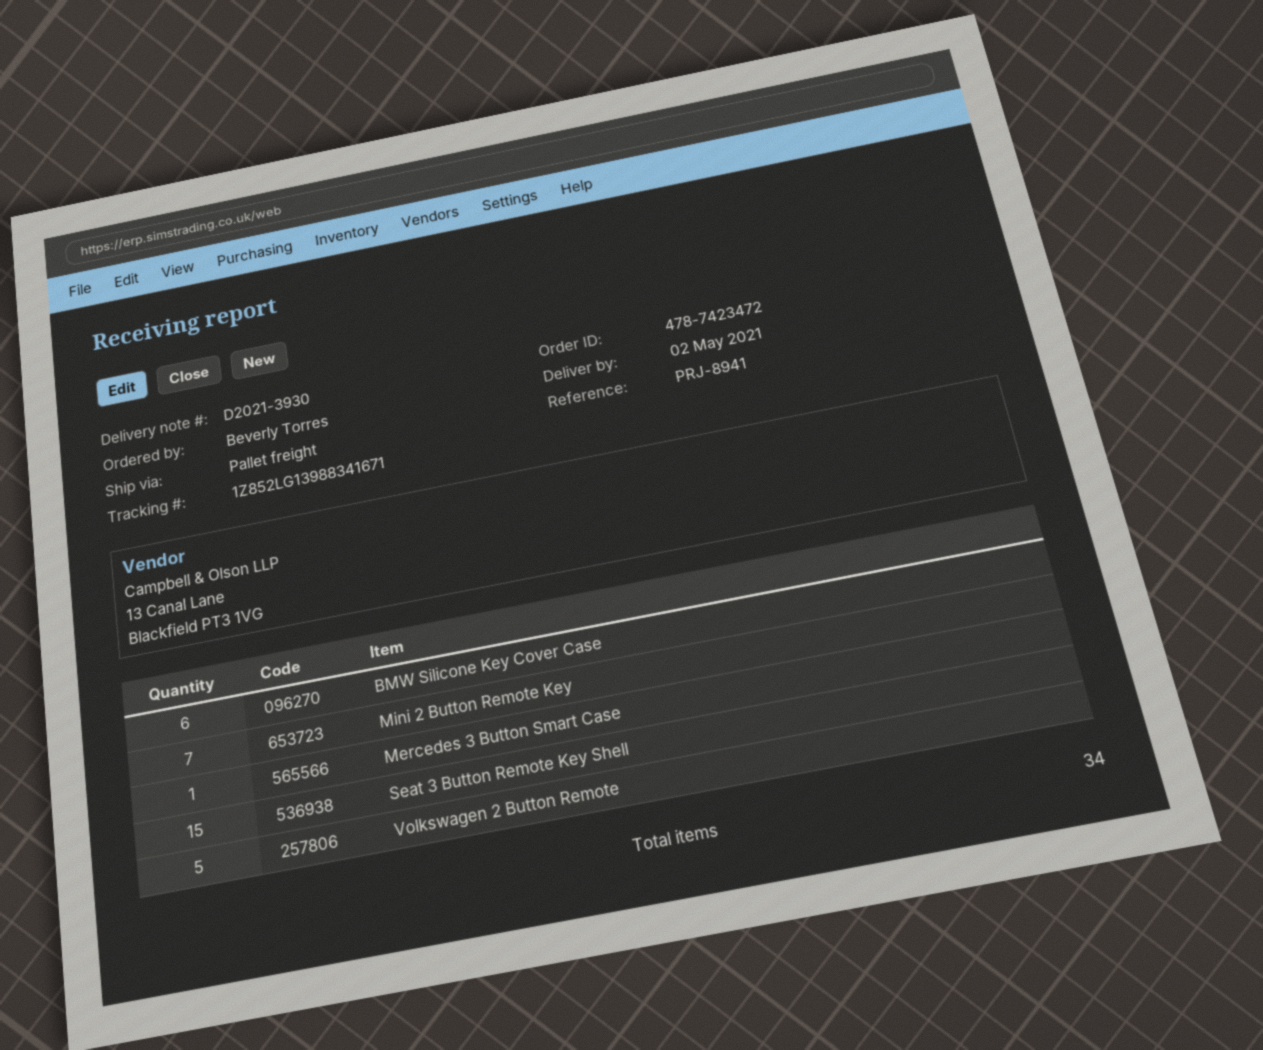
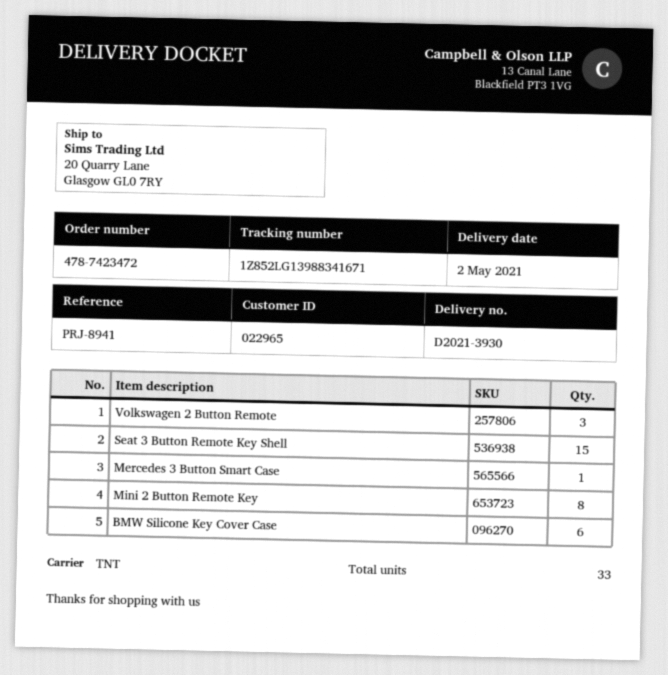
shipping method: pallet freight -> TNT
Mini 2 Button Remote Key: 7 -> 8
Volkswagen 2 Button Remote: 5 -> 3
total quantity: 34 -> 33

